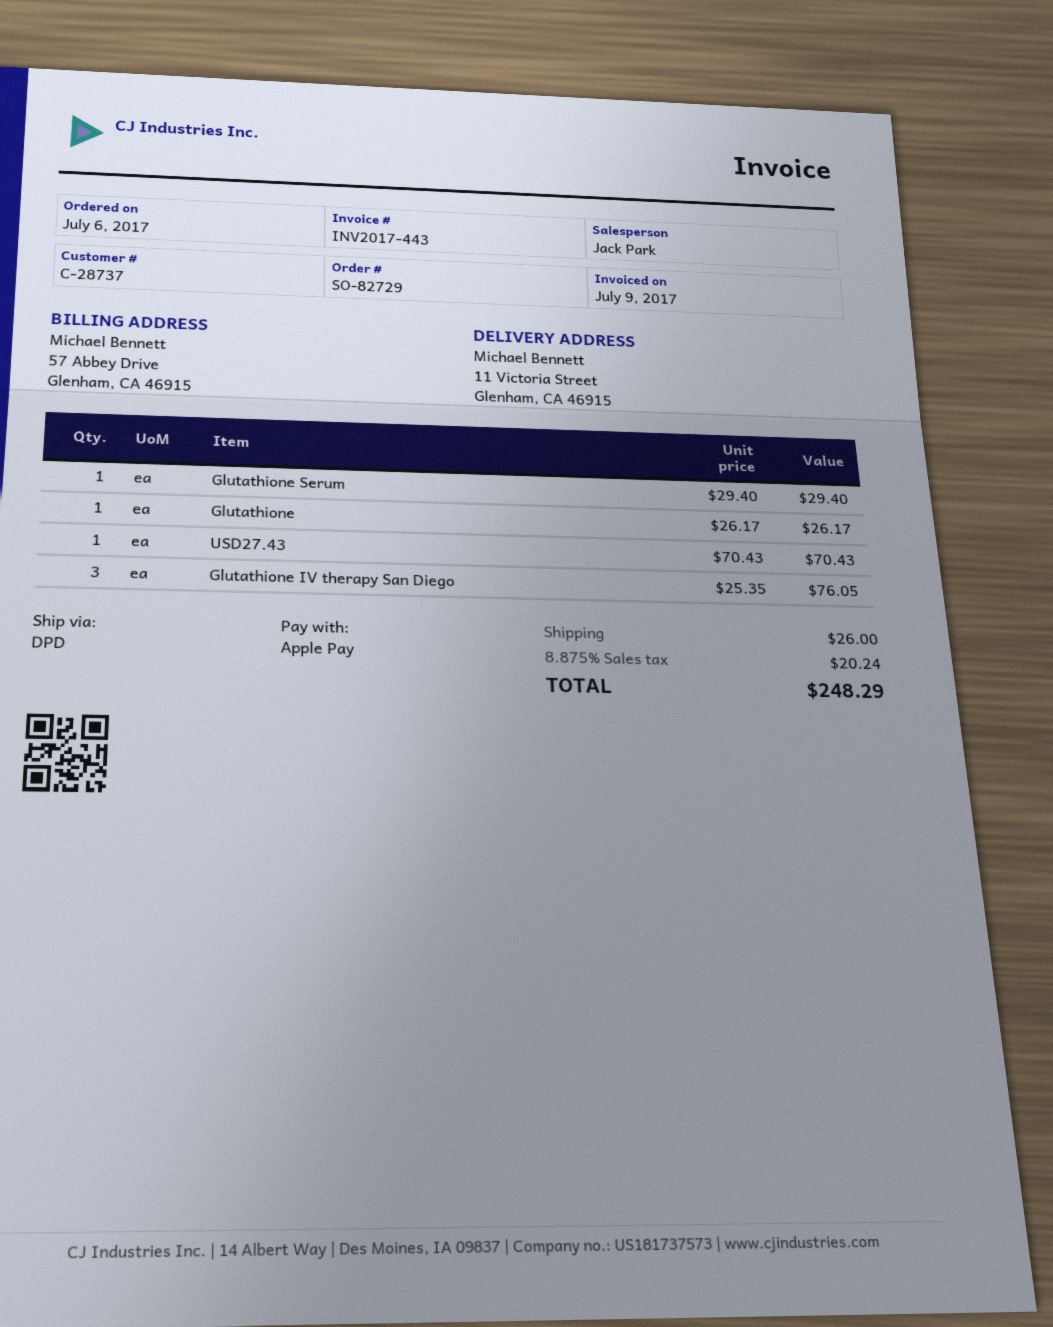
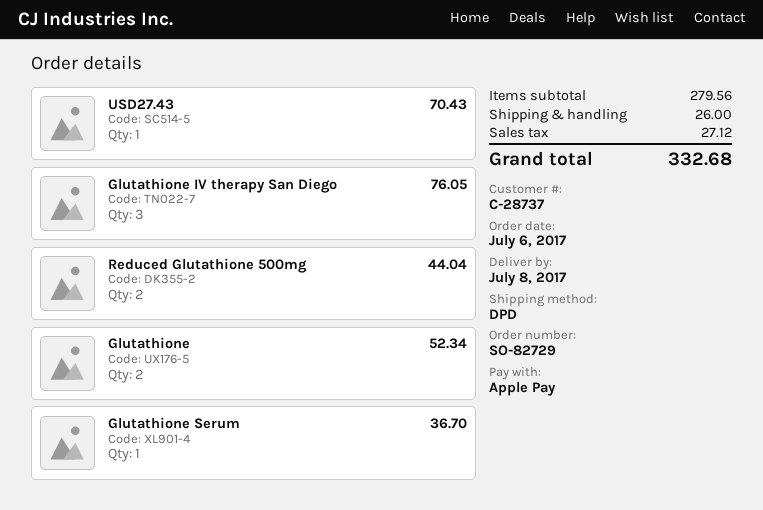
Glutathione Serum: 1 for 29.40 -> 1 for 36.70
Glutathione: 1 for 26.17 -> 2 for 52.34
Reduced Glutathione 500mg: none -> 2 for 44.04
tax: 20.24 -> 27.12
total: 248.29 -> 332.68

